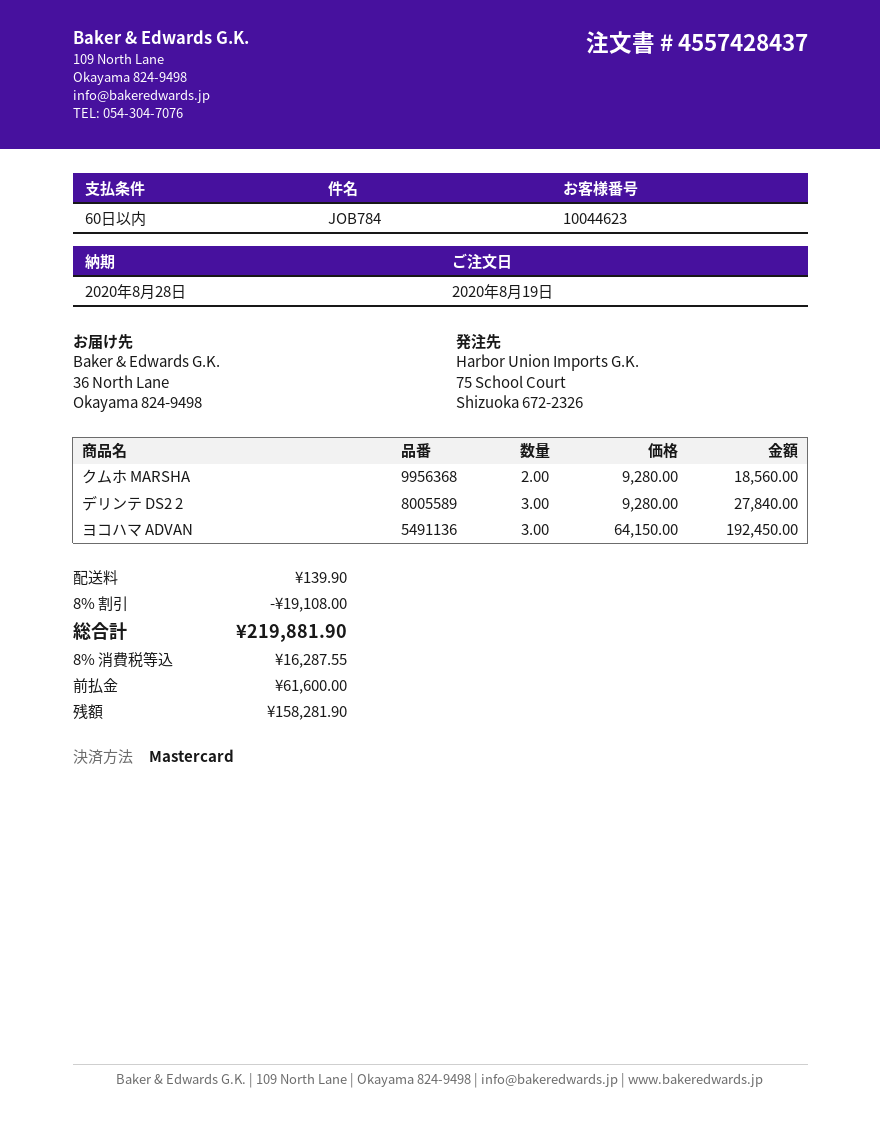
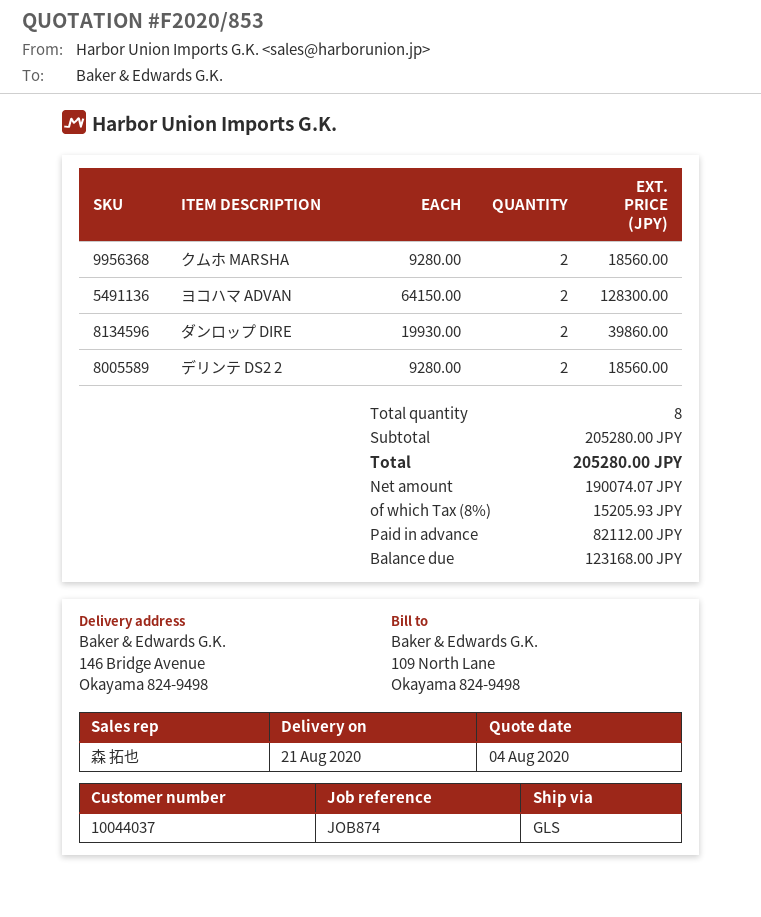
delivery date: 2020-08-28 -> 2020-08-21
customer number: 10044623 -> 10044037
reference: JOB784 -> JOB874
ship to: 36 North Lane, Okayama 824-9498 -> 146 Bridge Avenue, Okayama 824-9498
デリンテ DS2 2: 3 x 9280.00 = 27840.00 -> 2 x 9280.00 = 18560.00
ヨコハマ ADVAN: 3 x 64150.00 = 192450.00 -> 2 x 64150.00 = 128300.00
ダンロップ DIRE: none -> 2 x 19930.00 = 39860.00
discount: 8% = 19108.00 -> none
shipping: 139.90 -> none
tax: 8% = 16287.55 -> 8% = 15205.93
total: 219881.90 -> 205280.00
deposit: 61600.00 -> 82112.00
balance: 158281.90 -> 123168.00

